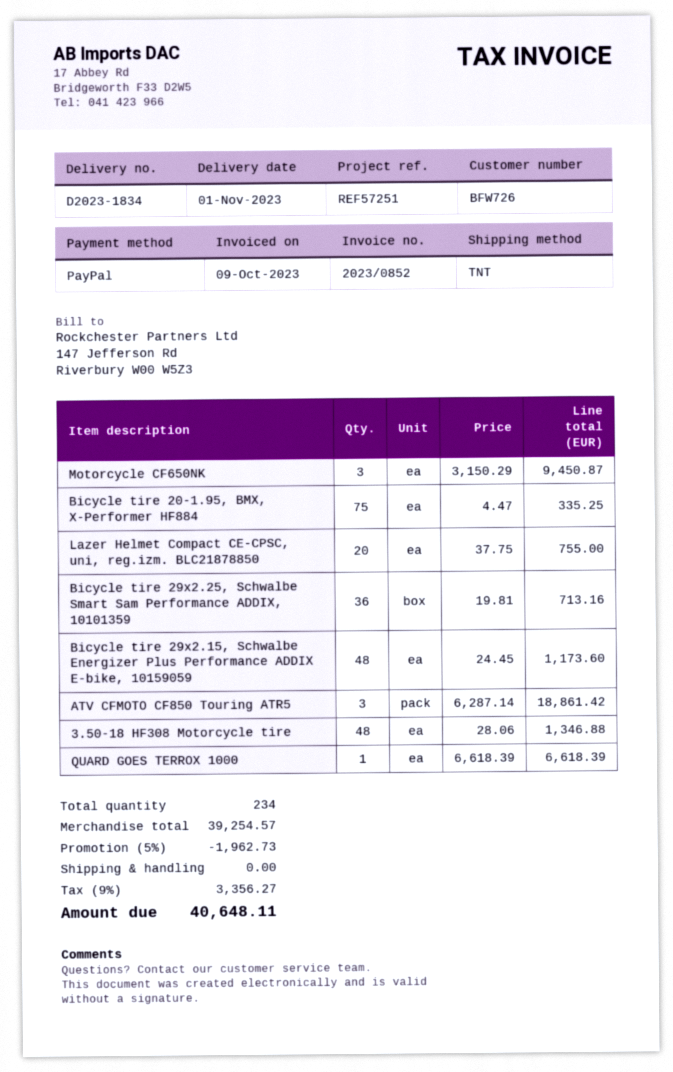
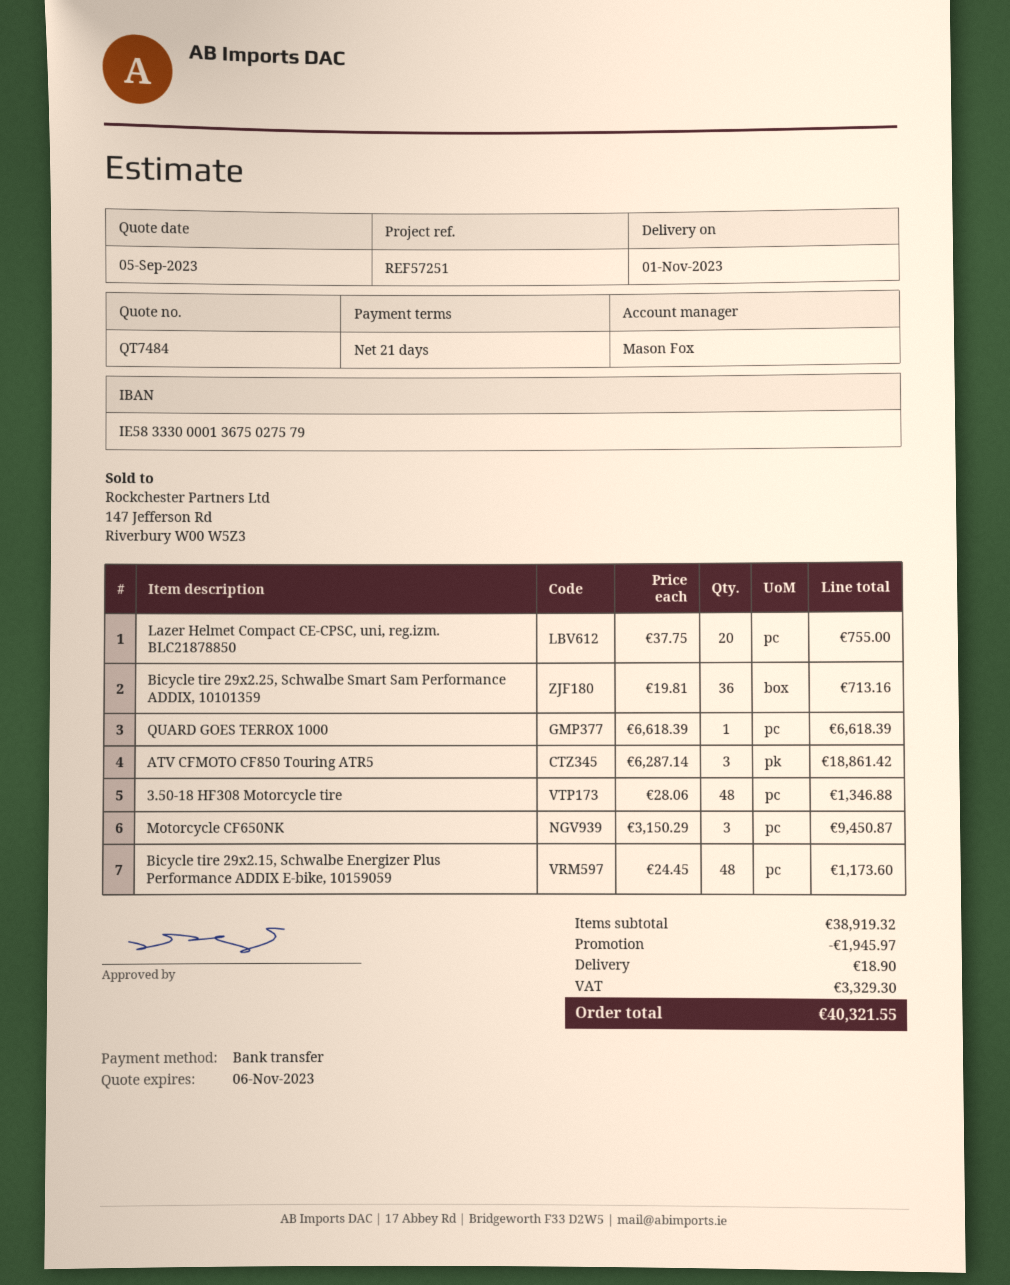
payment method: PayPal -> bank transfer
Bicycle tire 20-1.95, BMX, X-Performer HF884: 75 x 4.47 = 335.25 -> none
subtotal: 39254.57 -> 38919.32
discount: 1962.73 -> 1945.97
shipping: 0.00 -> 18.90
tax: 3356.27 -> 3329.30
total: 40648.11 -> 40321.55

